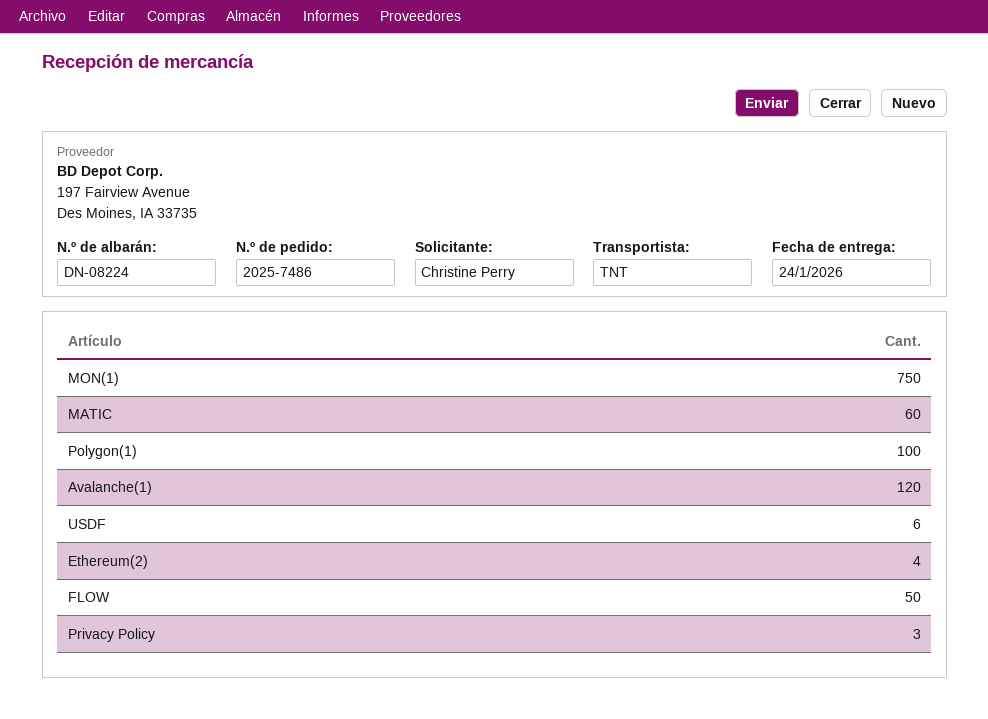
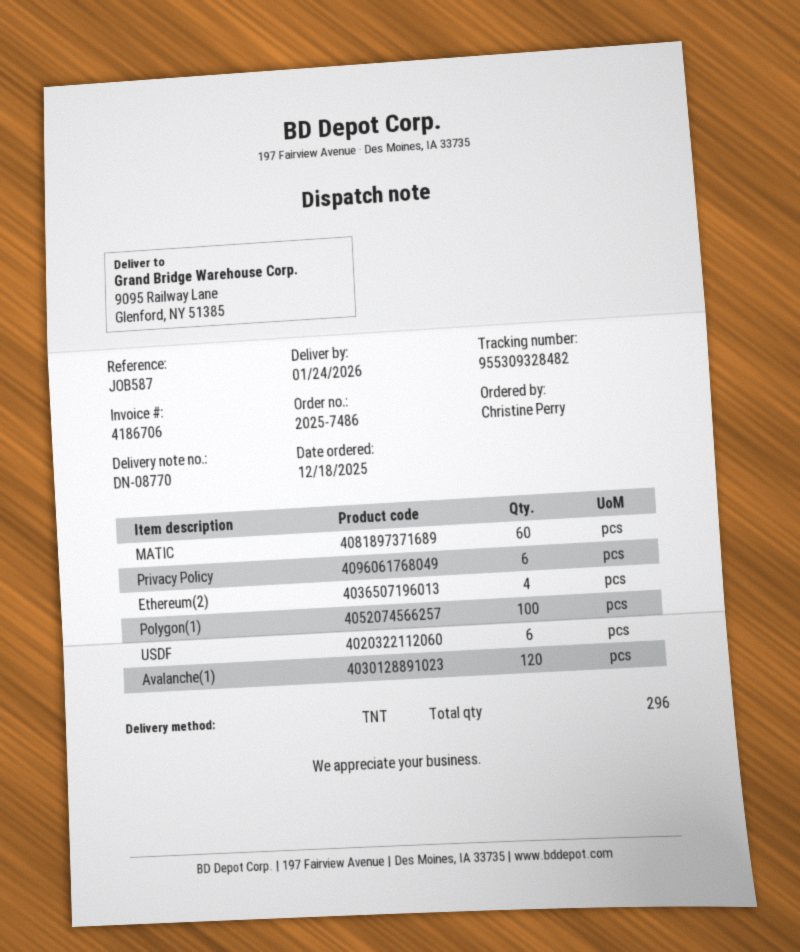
delivery note number: DN-08224 -> DN-08770
MON(1): 750 -> none
FLOW: 50 -> none
Privacy Policy: 3 -> 6

